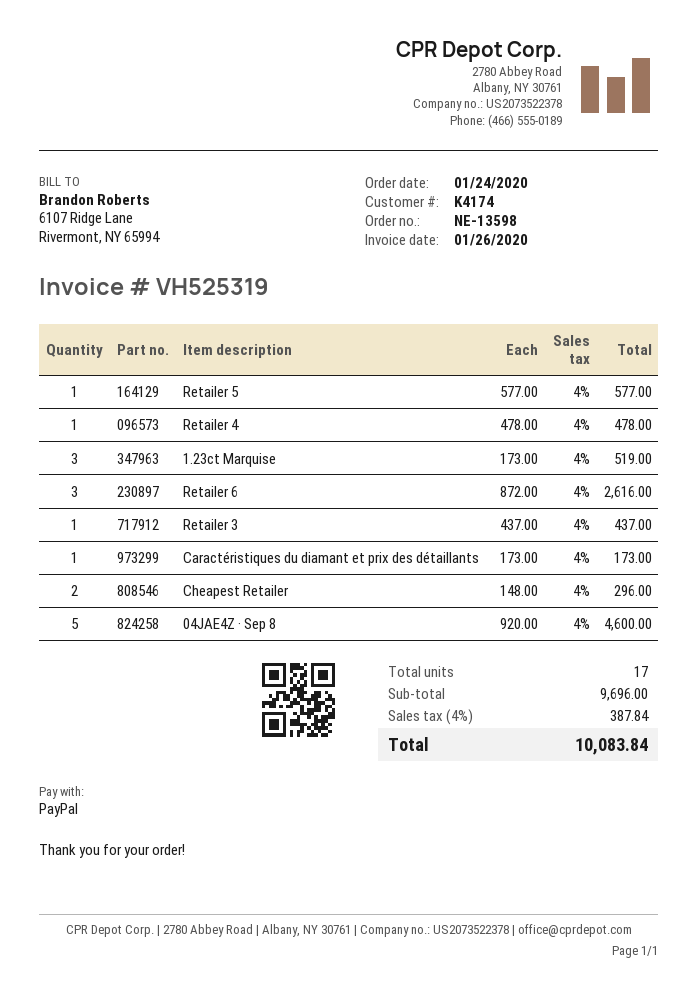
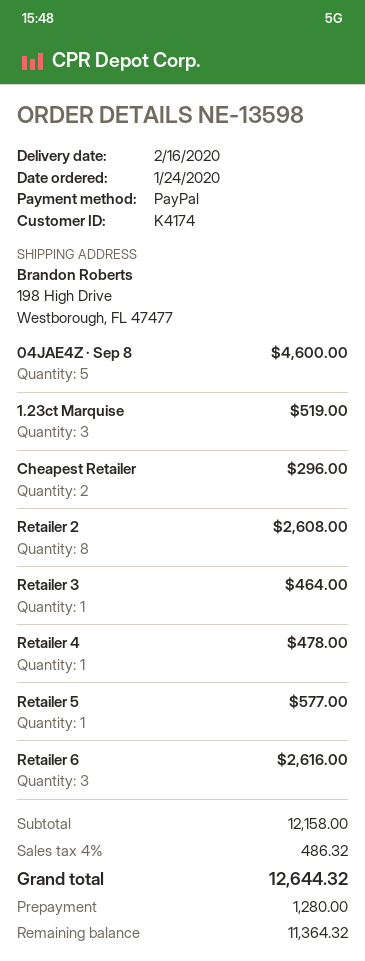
Retailer 3: 1 for 437.00 -> 1 for 464.00
Caractéristiques du diamant et prix des détaillants: 1 for 173.00 -> none
Retailer 2: none -> 8 for 2608.00
subtotal: 9696.00 -> 12158.00
tax: 4% = 387.84 -> 4% = 486.32
total: 10083.84 -> 12644.32

